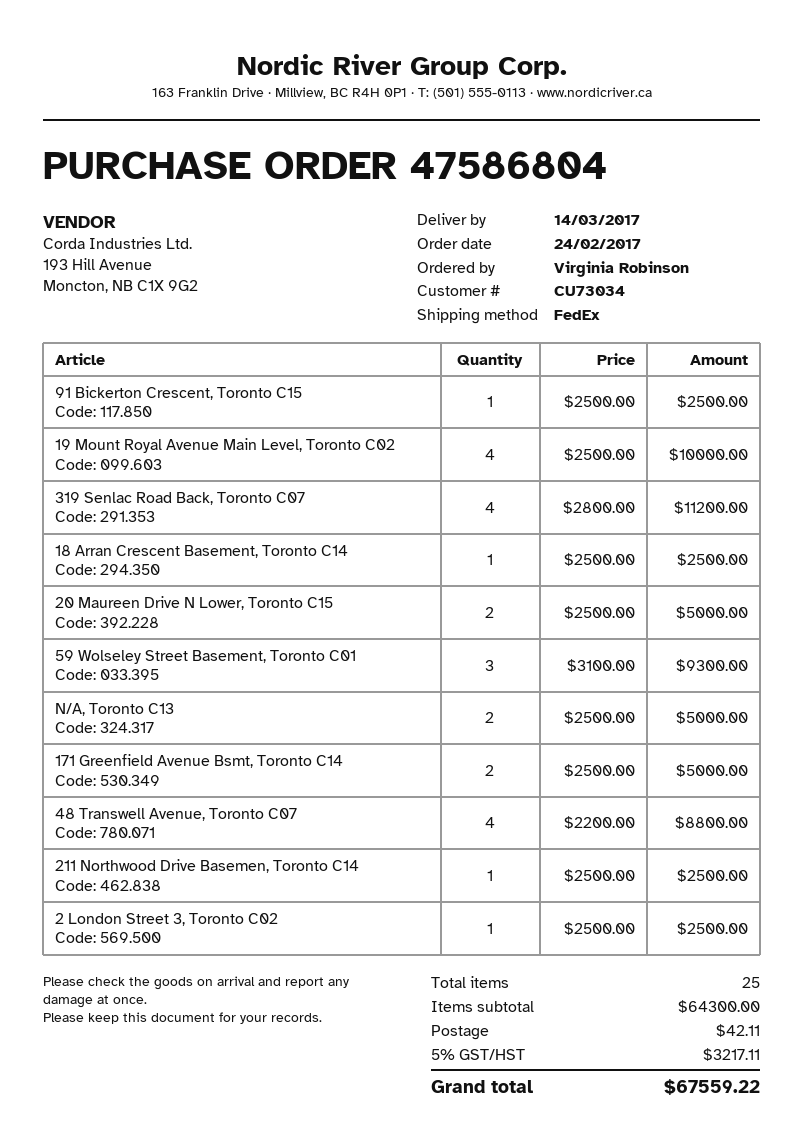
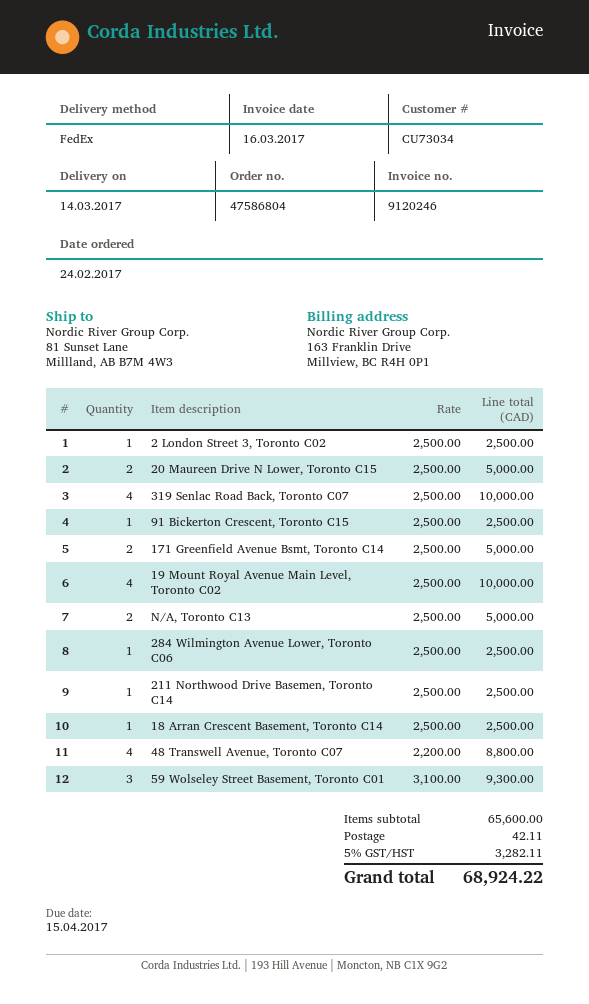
319 Senlac Road Back, Toronto C07: 4 x 2800.00 = 11200.00 -> 4 x 2500.00 = 10000.00
284 Wilmington Avenue Lower, Toronto C06: none -> 1 x 2500.00 = 2500.00
subtotal: 64300.00 -> 65600.00
tax: 5% = 3217.11 -> 5% = 3282.11
total: 67559.22 -> 68924.22

